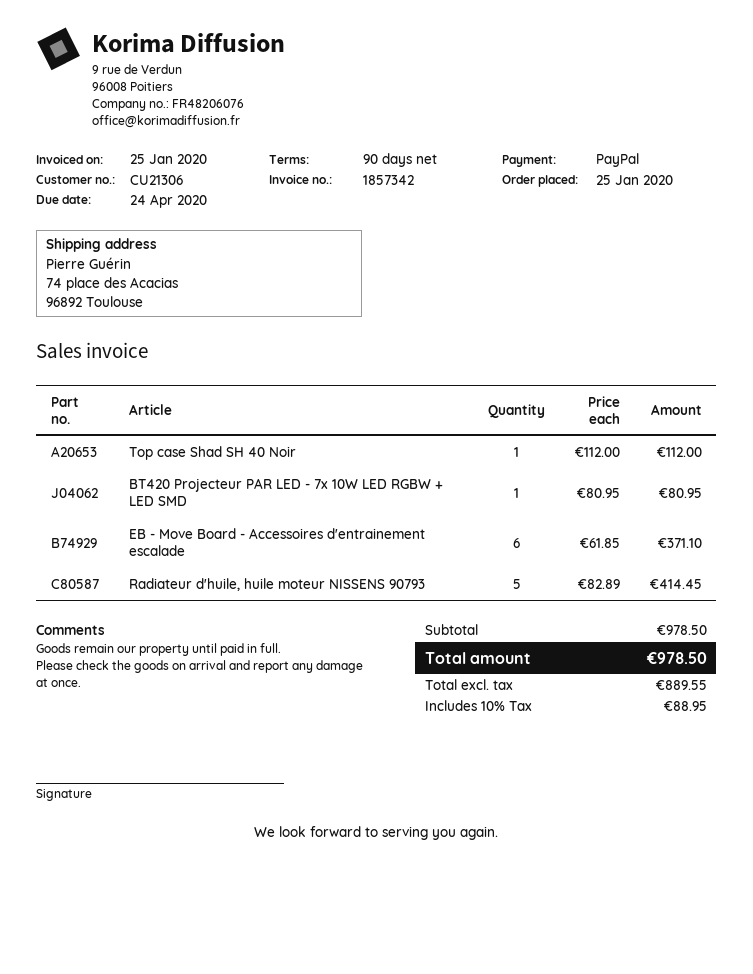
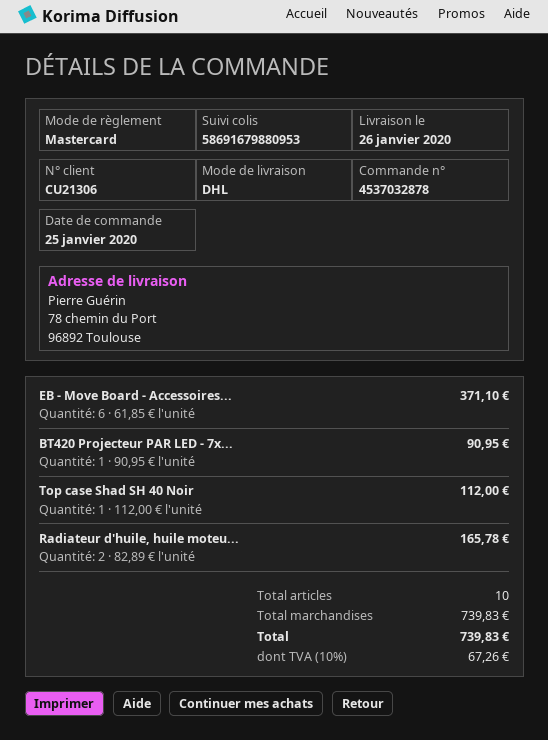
payment method: PayPal -> Mastercard
ship to: 74 place des Acacias, 96892 Toulouse -> 78 chemin du Port, 96892 Toulouse
BT420 Projecteur PAR LED - 7x 10W LED RGBW + LED SMD: 1 x 80.95 = 80.95 -> 1 x 90.95 = 90.95
Radiateur d'huile, huile moteur NISSENS 90793: 5 x 82.89 = 414.45 -> 2 x 82.89 = 165.78
subtotal: 978.50 -> 739.83
tax: 10% = 88.95 -> 10% = 67.26
total: 978.50 -> 739.83

